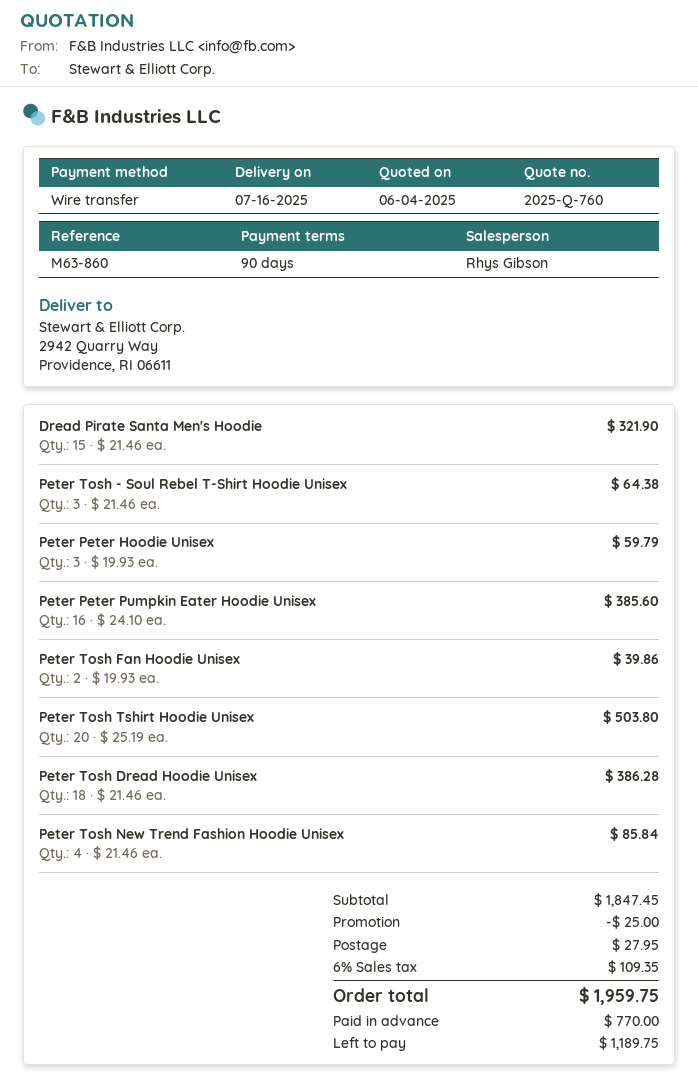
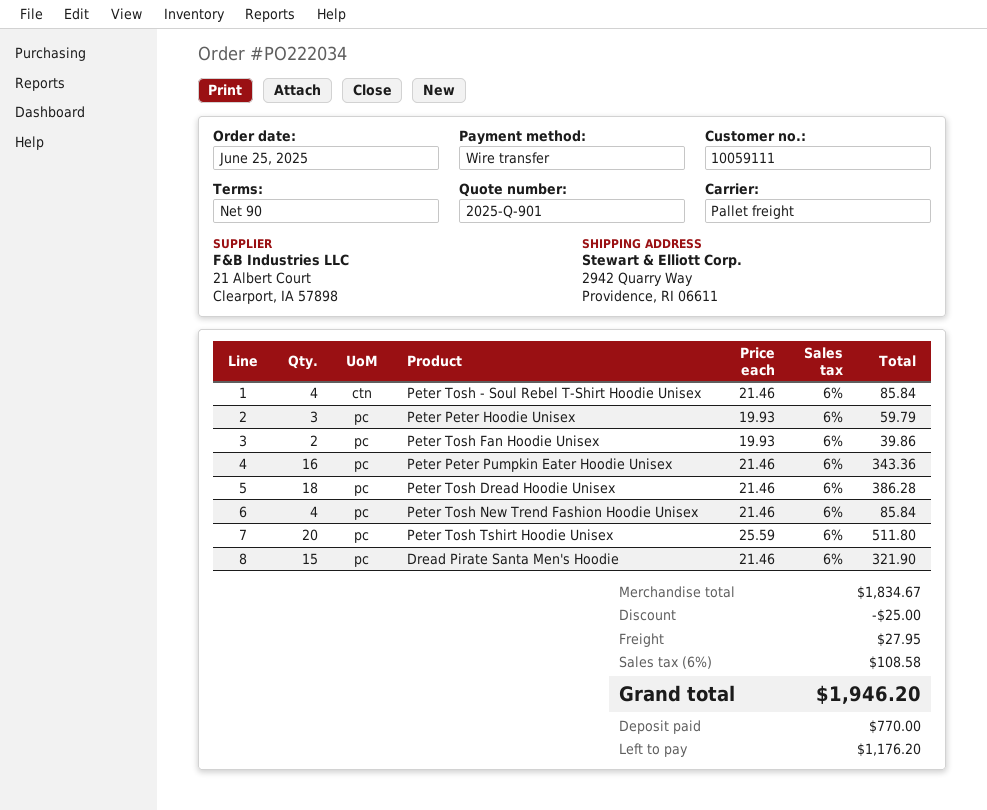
quote number: 2025-Q-760 -> 2025-Q-901
Peter Tosh - Soul Rebel T-Shirt Hoodie Unisex: 3 x 21.46 = 64.38 -> 4 x 21.46 = 85.84
Peter Peter Pumpkin Eater Hoodie Unisex: 16 x 24.10 = 385.60 -> 16 x 21.46 = 343.36
Peter Tosh Tshirt Hoodie Unisex: 20 x 25.19 = 503.80 -> 20 x 25.59 = 511.80
subtotal: 1847.45 -> 1834.67
tax: 6% = 109.35 -> 6% = 108.58
total: 1959.75 -> 1946.20
balance: 1189.75 -> 1176.20

